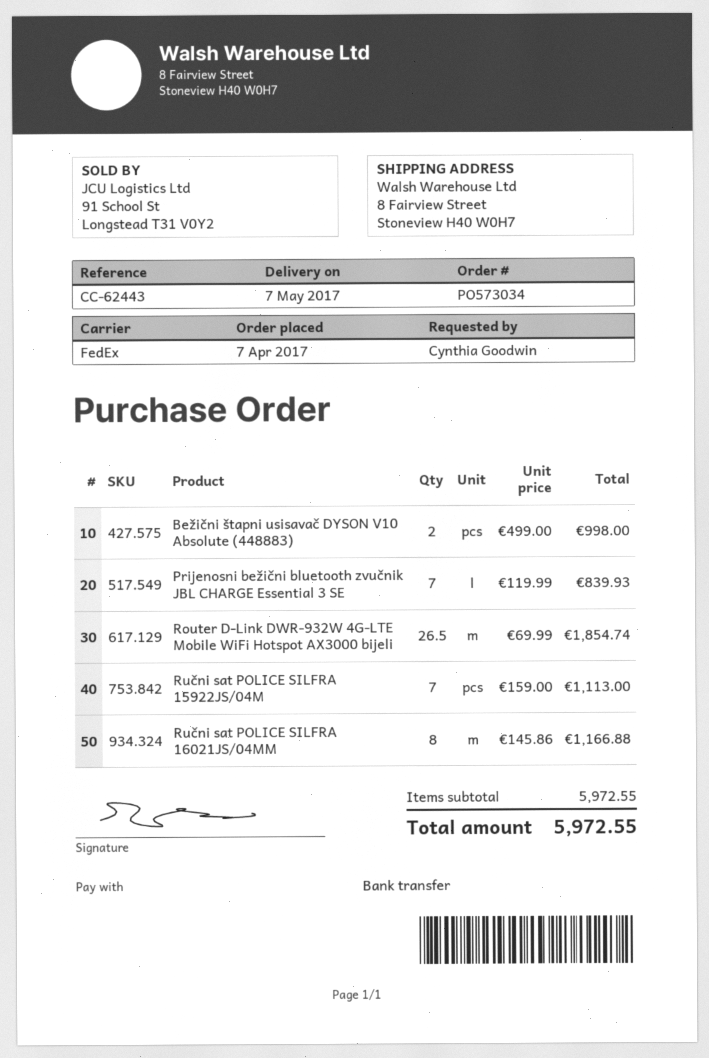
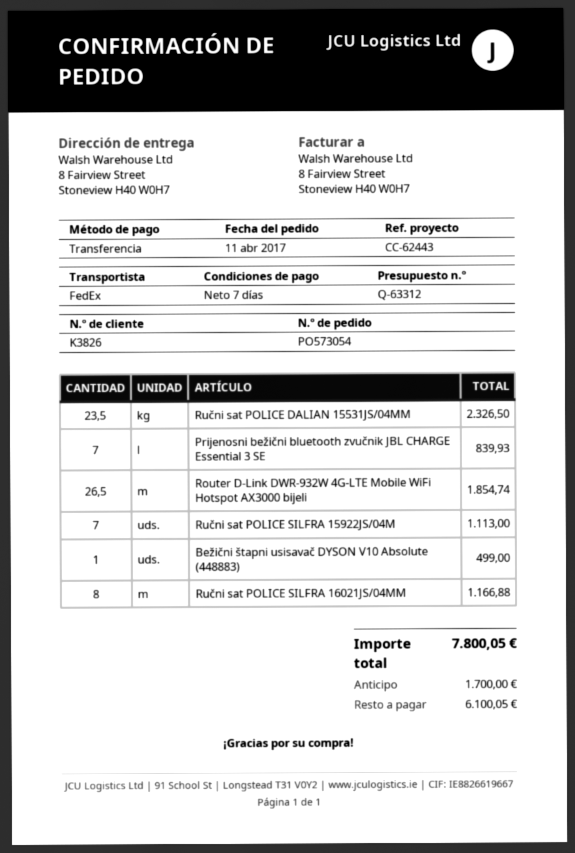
order number: PO573034 -> PO573054
order date: 2017-04-07 -> 2017-04-11
Bežični štapni usisavač DYSON V10 Absolute (448883): 2 for 998.00 -> 1 for 499.00
Ručni sat POLICE DALIAN 15531JS/04MM: none -> 23.5 for 2326.50
total: 5972.55 -> 7800.05

